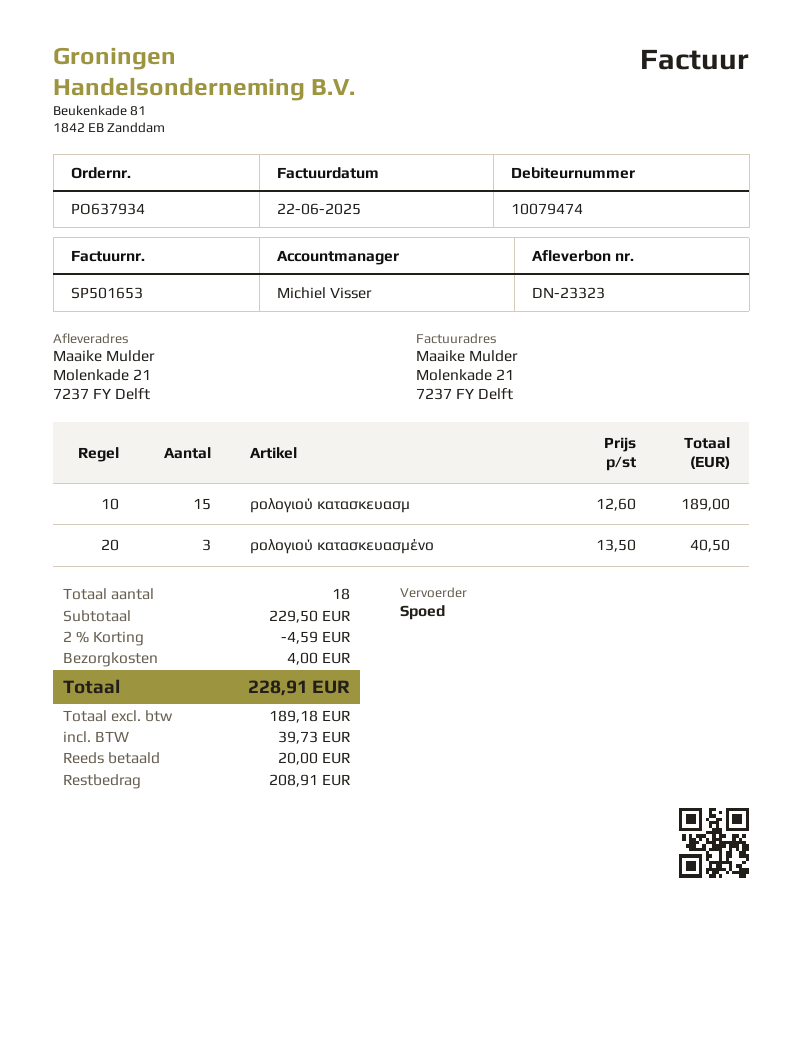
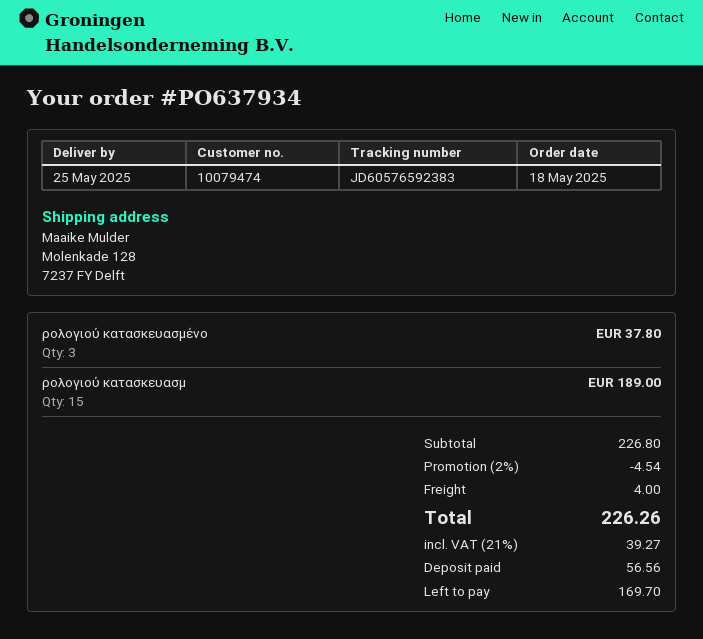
ship to: Molenkade 21, 7237 FY Delft -> Molenkade 128, 7237 FY Delft
ρολογιού κατασκευασμένο: 3 for 40.50 -> 3 for 37.80
subtotal: 229.50 -> 226.80
discount: 2% = 4.59 -> 2% = 4.54
tax: 39.73 -> 39.27
total: 228.91 -> 226.26
deposit: 20.00 -> 56.56
balance: 208.91 -> 169.70

